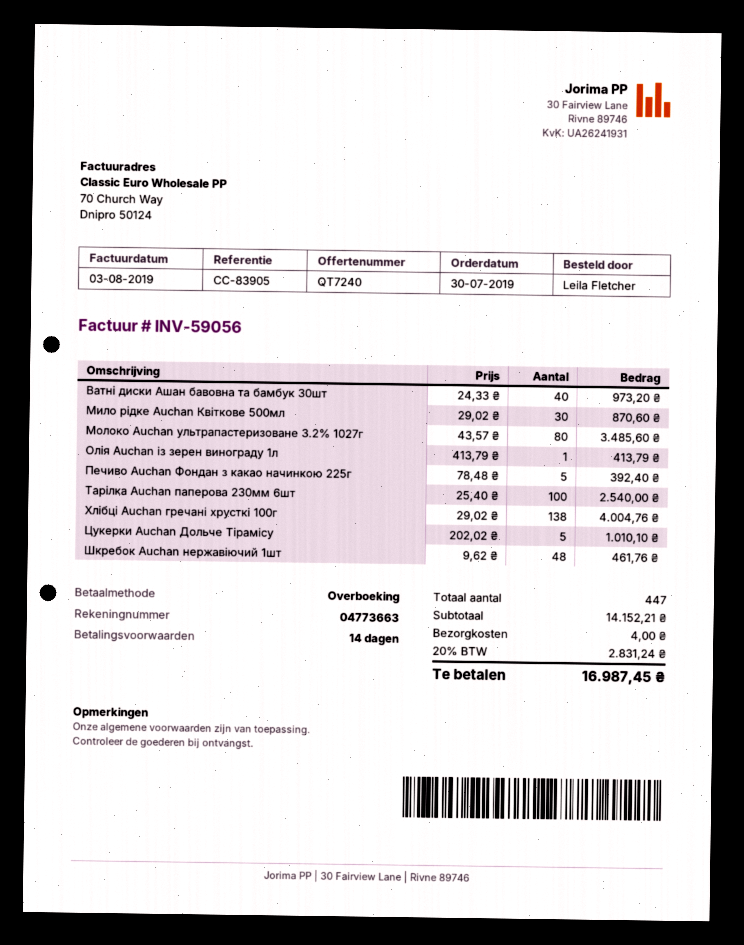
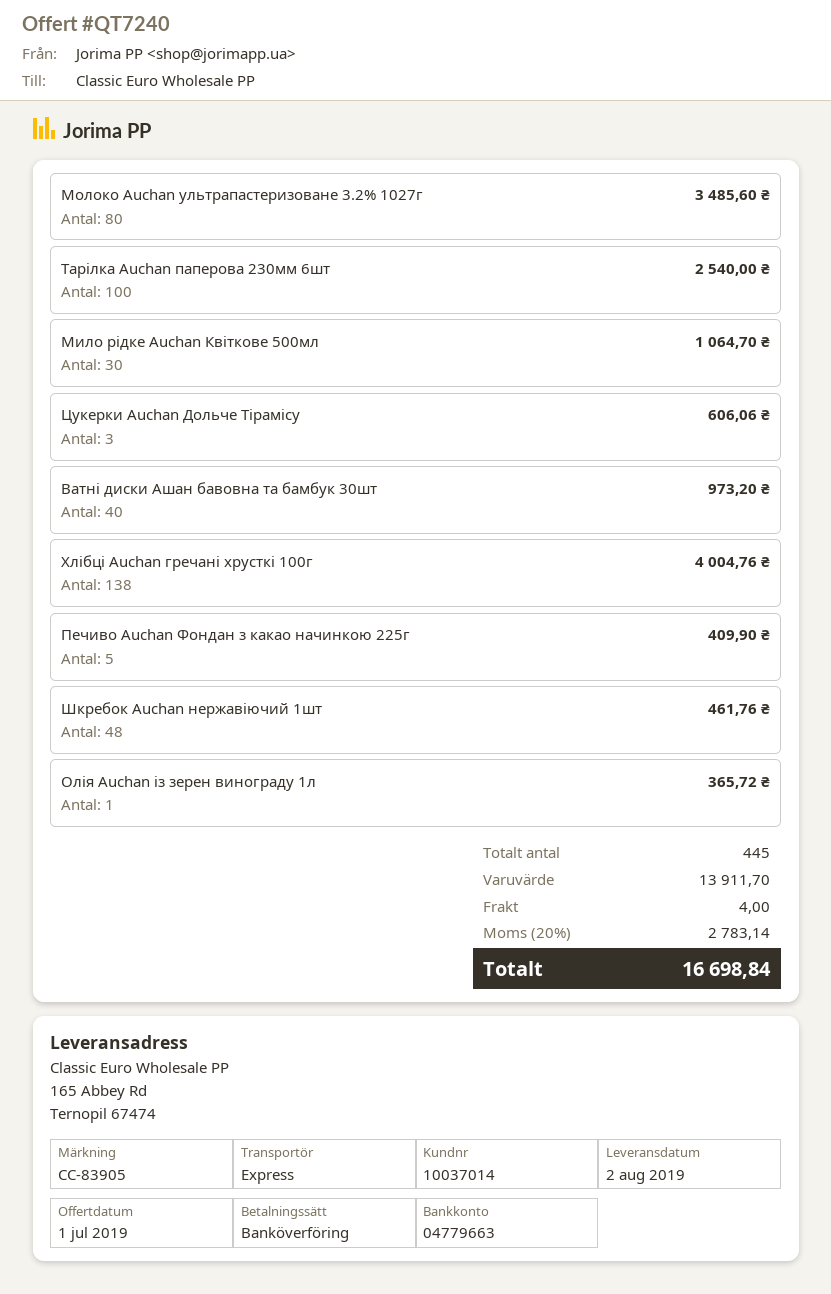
bank account: 04773663 -> 04779663
Мило рідке Auchan Квіткове 500мл: 30 for 870.60 -> 30 for 1064.70
Олія Auchan із зерен винограду 1л: 1 for 413.79 -> 1 for 365.72
Печиво Auchan Фондан з какао начинкою 225г: 5 for 392.40 -> 5 for 409.90
Цукерки Auchan Дольче Тірамісу: 5 for 1010.10 -> 3 for 606.06
total quantity: 447 -> 445
subtotal: 14152.21 -> 13911.70
tax: 20% = 2831.24 -> 20% = 2783.14
total: 16987.45 -> 16698.84

